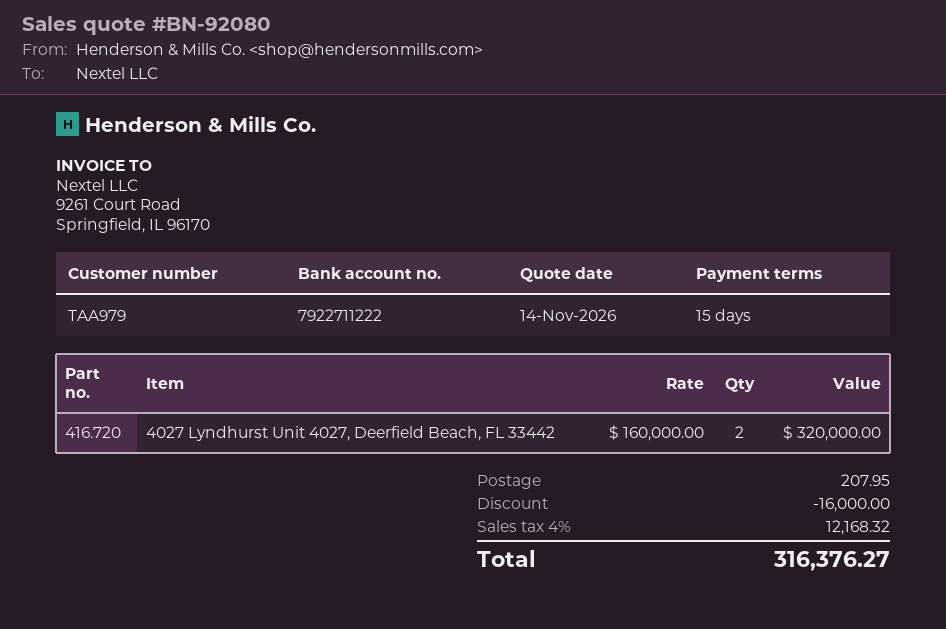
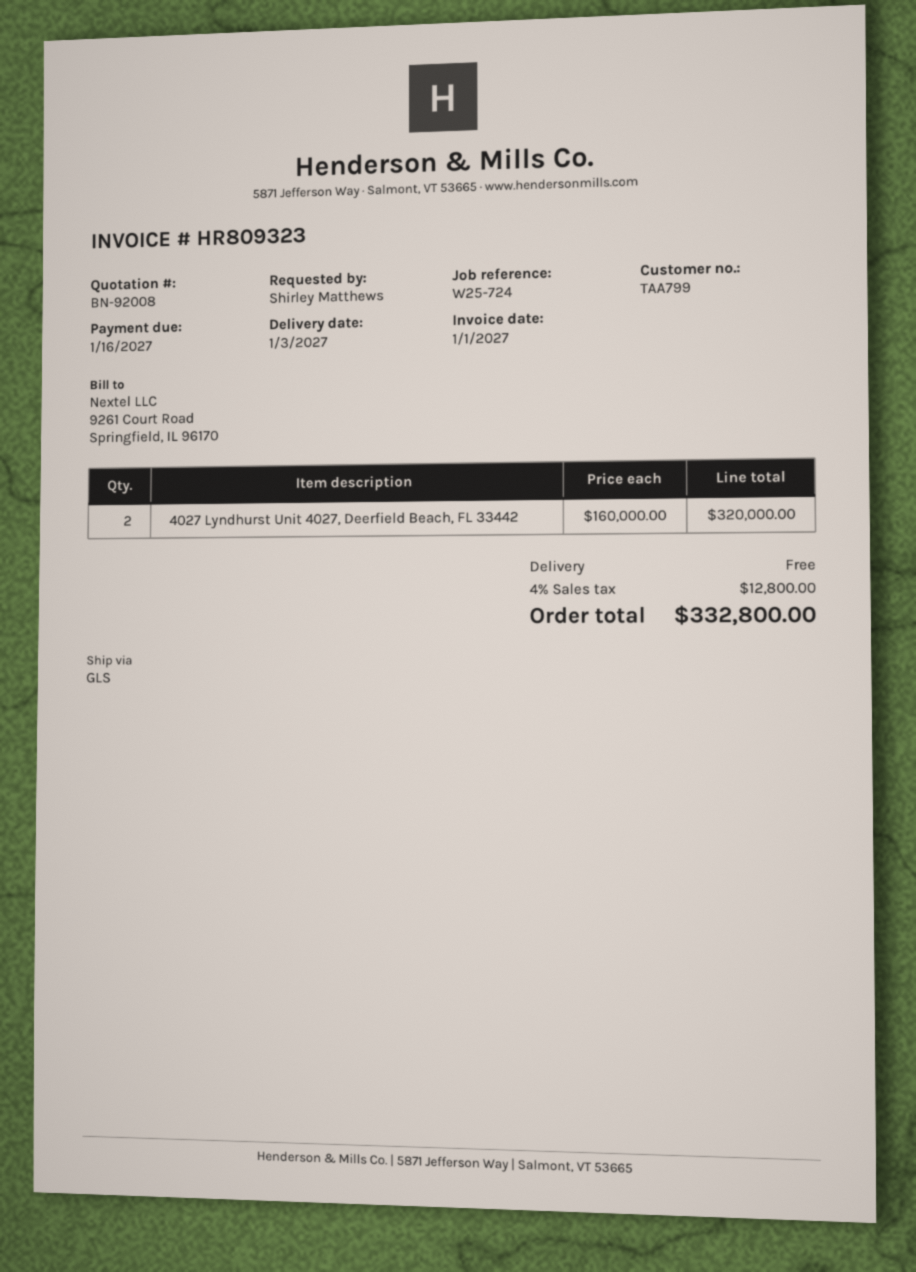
quote number: BN-92080 -> BN-92008
customer number: TAA979 -> TAA799
discount: 16000.00 -> none
shipping: 207.95 -> 0.00
tax: 4% = 12168.32 -> 4% = 12800.00
total: 316376.27 -> 332800.00

